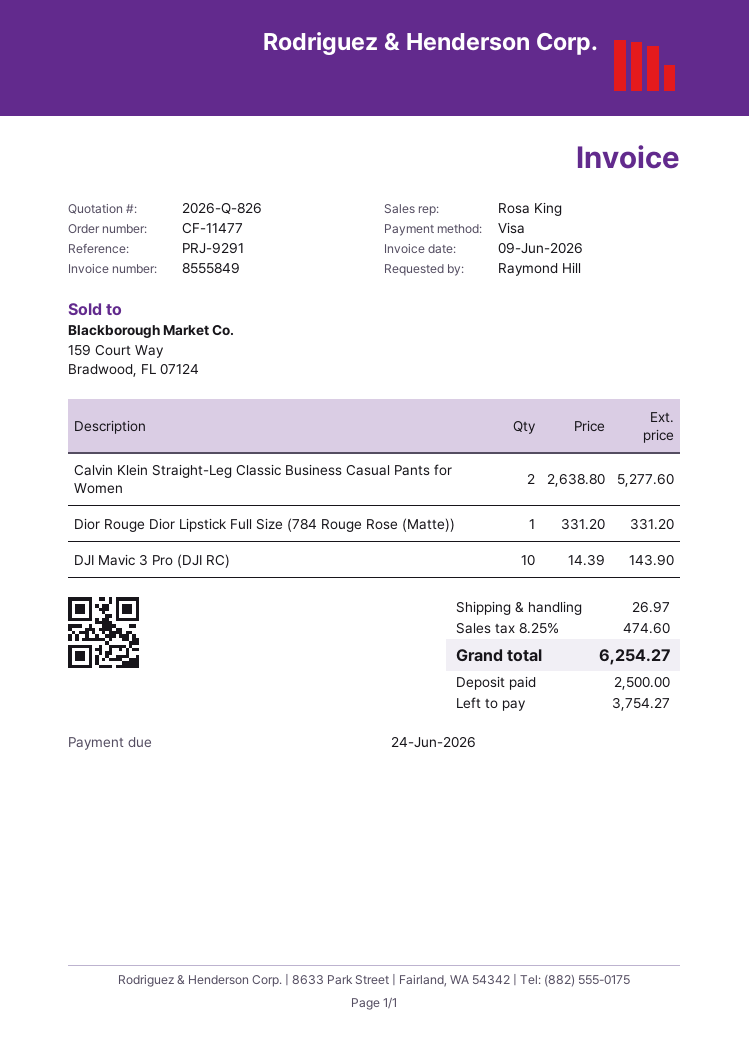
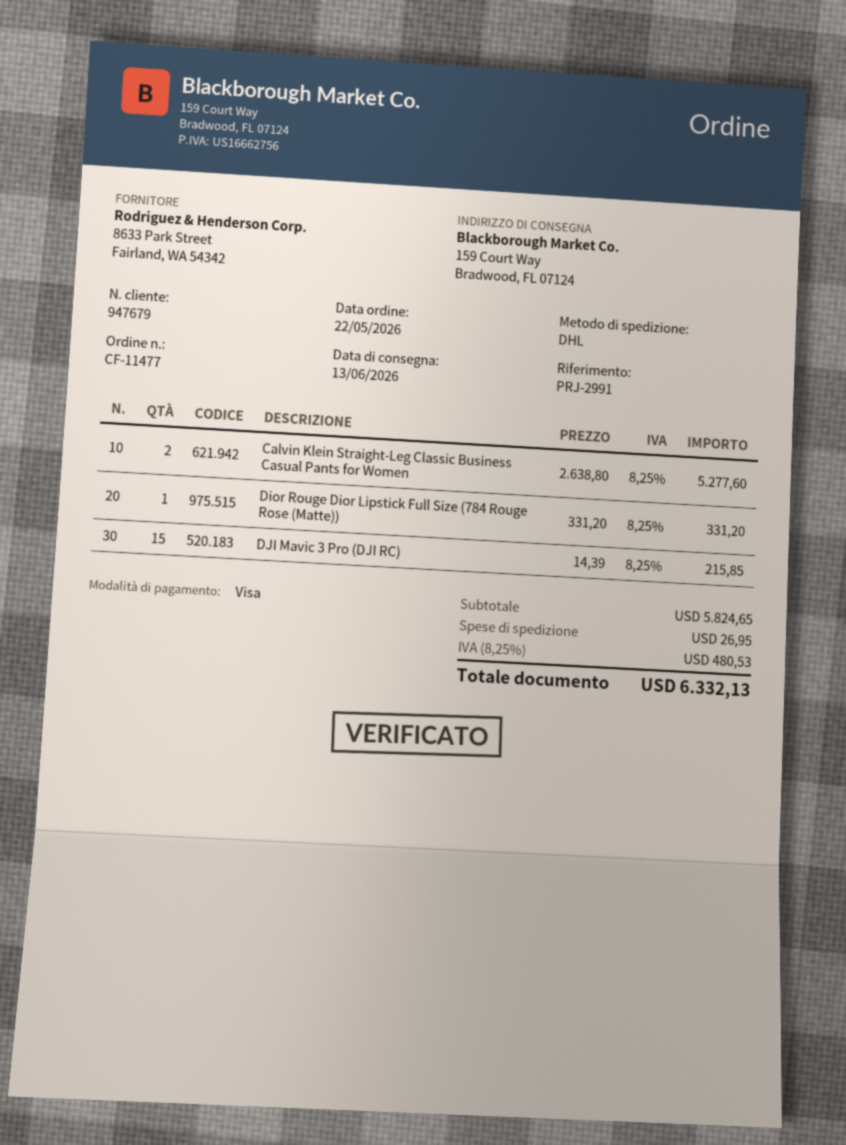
reference: PRJ-9291 -> PRJ-2991
DJI Mavic 3 Pro (DJI RC): 10 x 14.39 = 143.90 -> 15 x 14.39 = 215.85
shipping: 26.97 -> 26.95
tax: 8.25% = 474.60 -> 8.25% = 480.53
total: 6254.27 -> 6332.13

